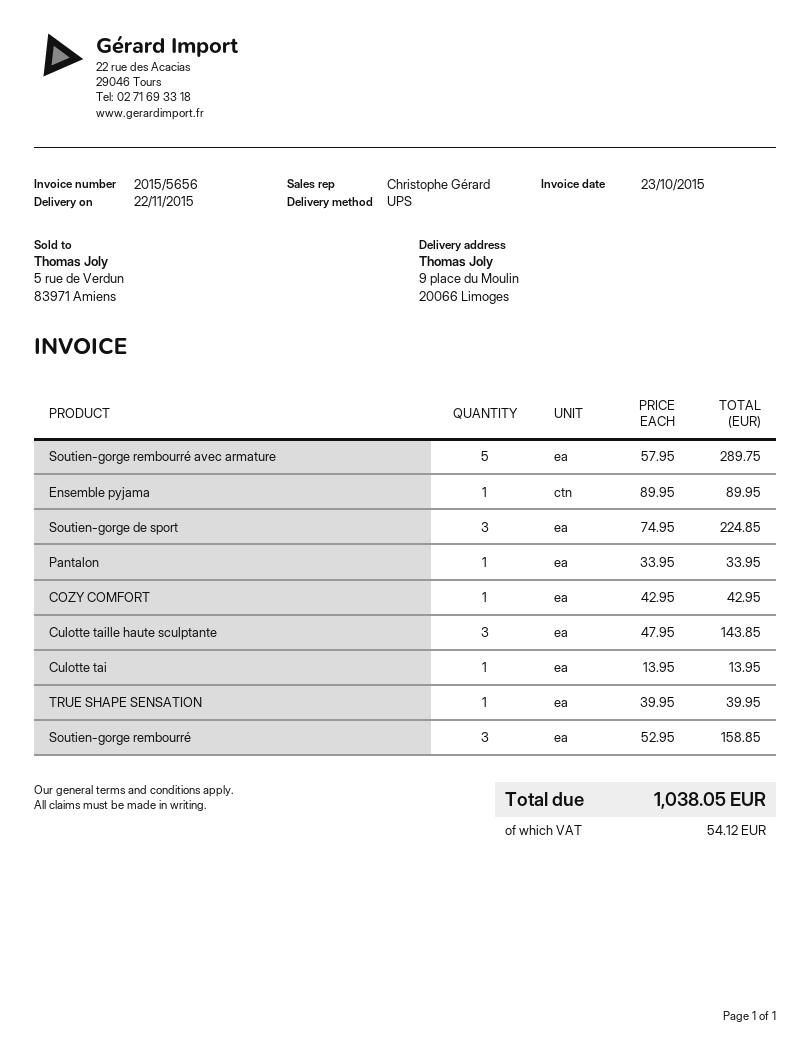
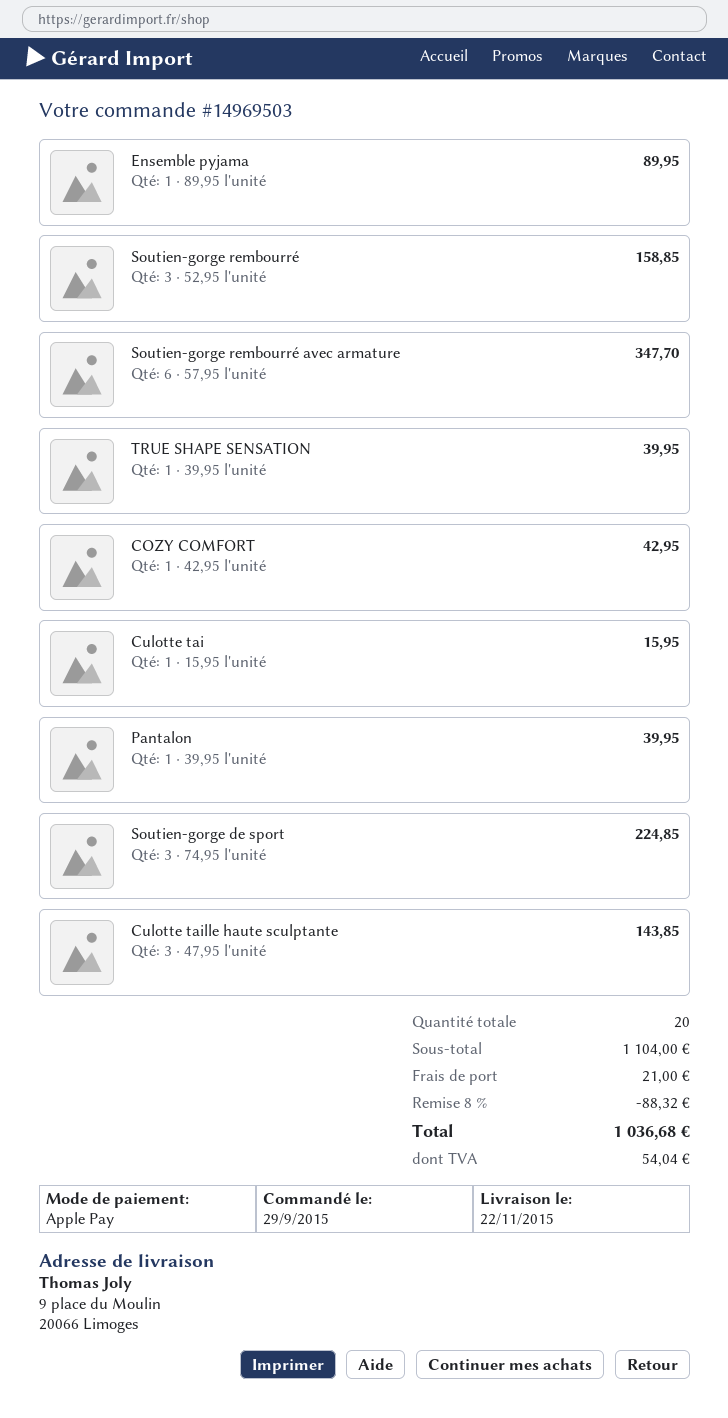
Soutien-gorge rembourré avec armature: 5 x 57.95 = 289.75 -> 6 x 57.95 = 347.70
Pantalon: 1 x 33.95 = 33.95 -> 1 x 39.95 = 39.95
Culotte tai: 1 x 13.95 = 13.95 -> 1 x 15.95 = 15.95
discount: none -> 8% = 88.32
shipping: none -> 21.00
tax: 54.12 -> 54.04
total: 1038.05 -> 1036.68

